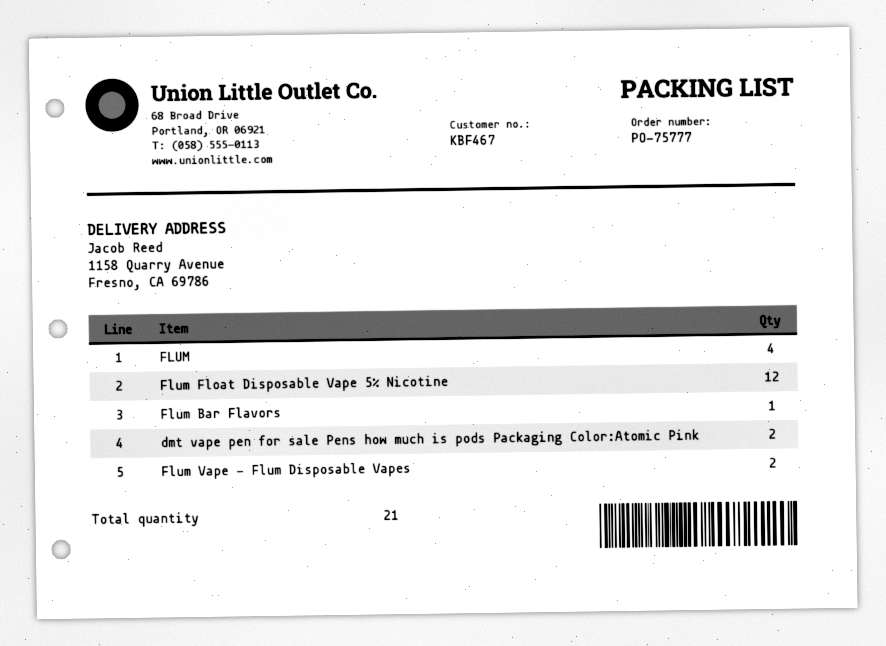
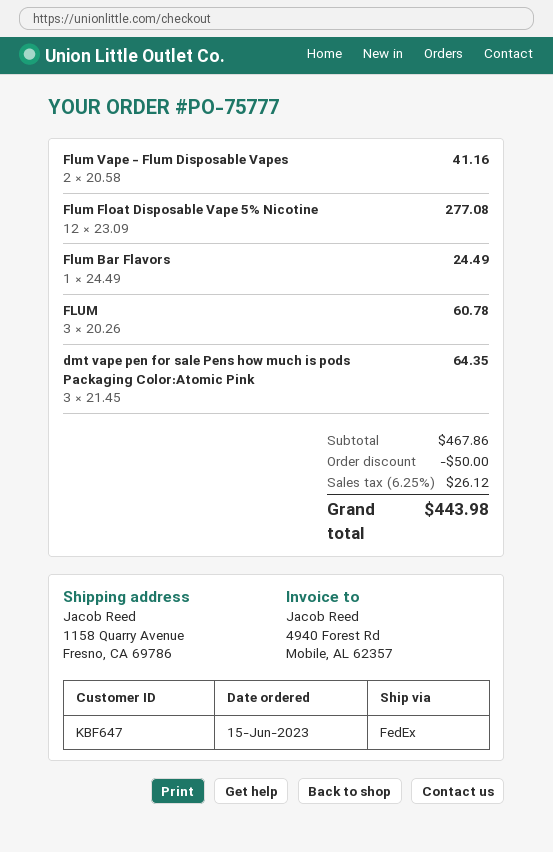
customer number: KBF467 -> KBF647
FLUM: 4 -> 3
dmt vape pen for sale Pens how much is pods Packaging Color:Atomic Pink: 2 -> 3

